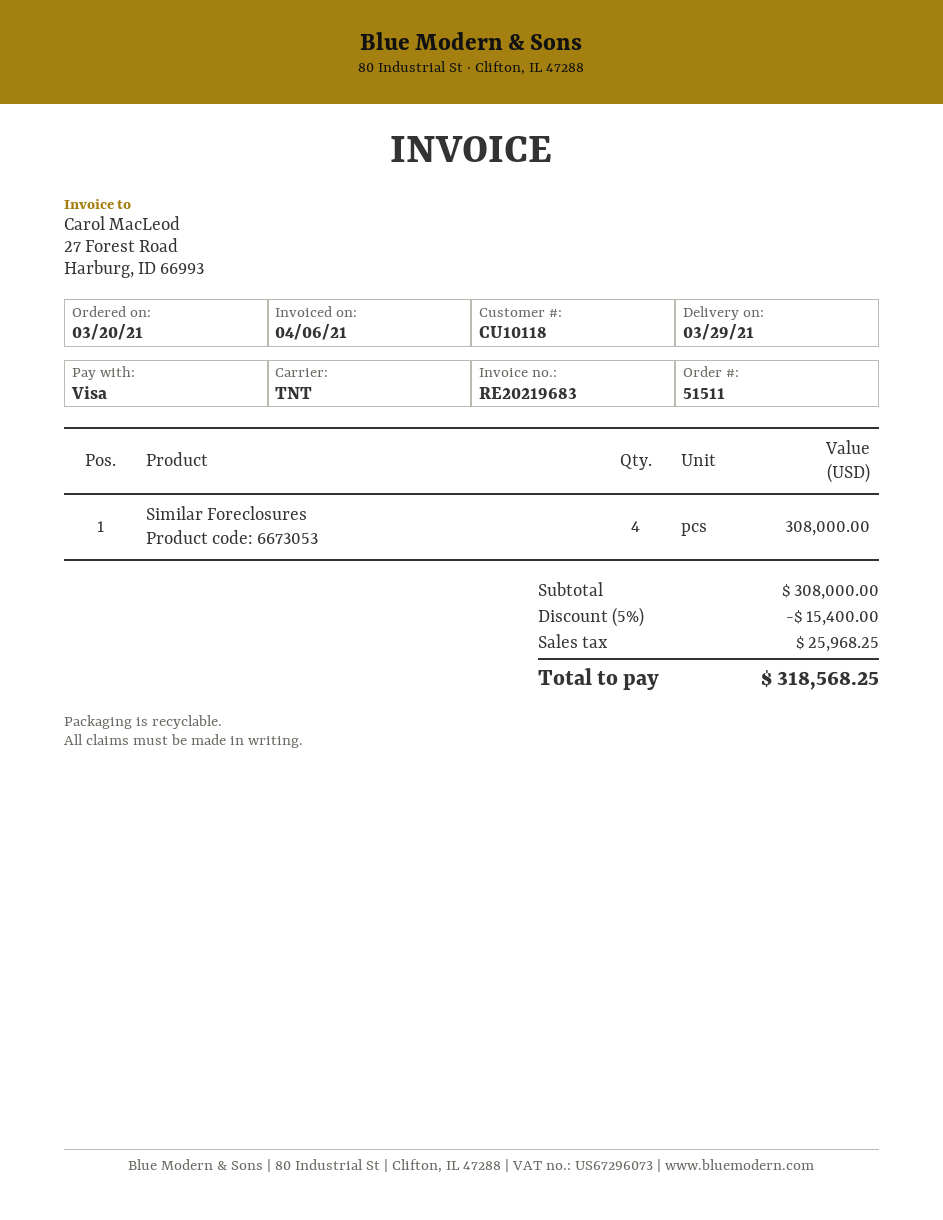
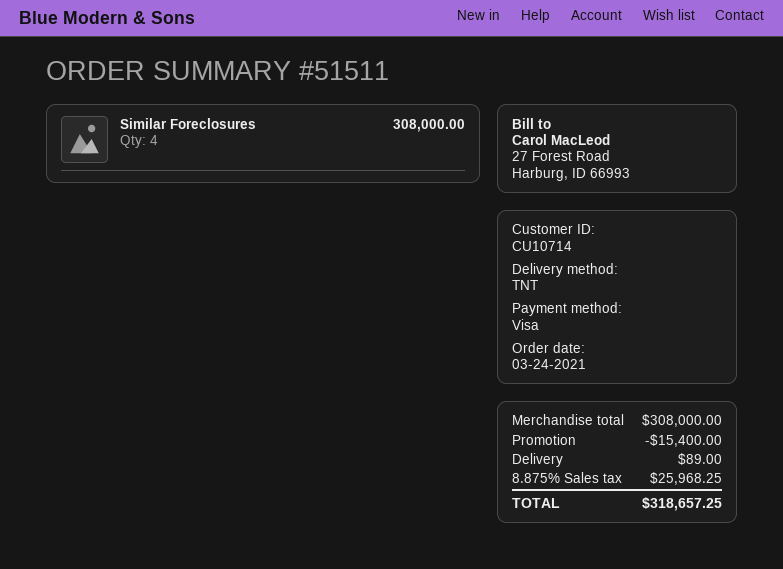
order date: 2021-03-20 -> 2021-03-24
customer number: CU10118 -> CU10714
shipping: none -> 89.00
total: 318568.25 -> 318657.25

